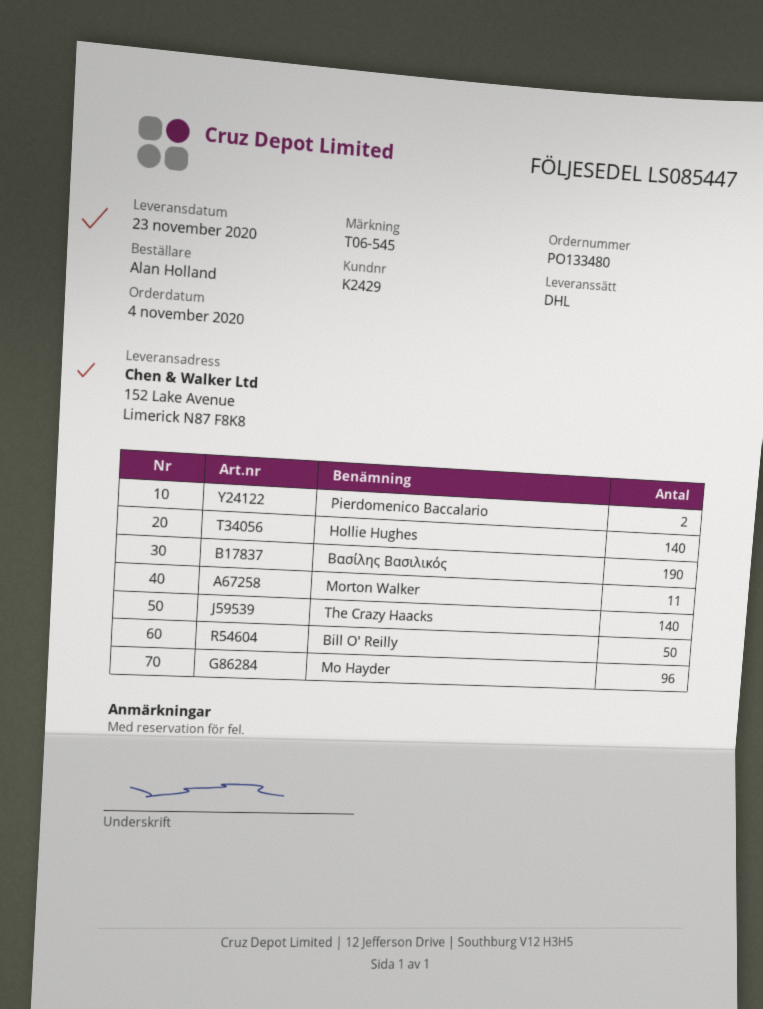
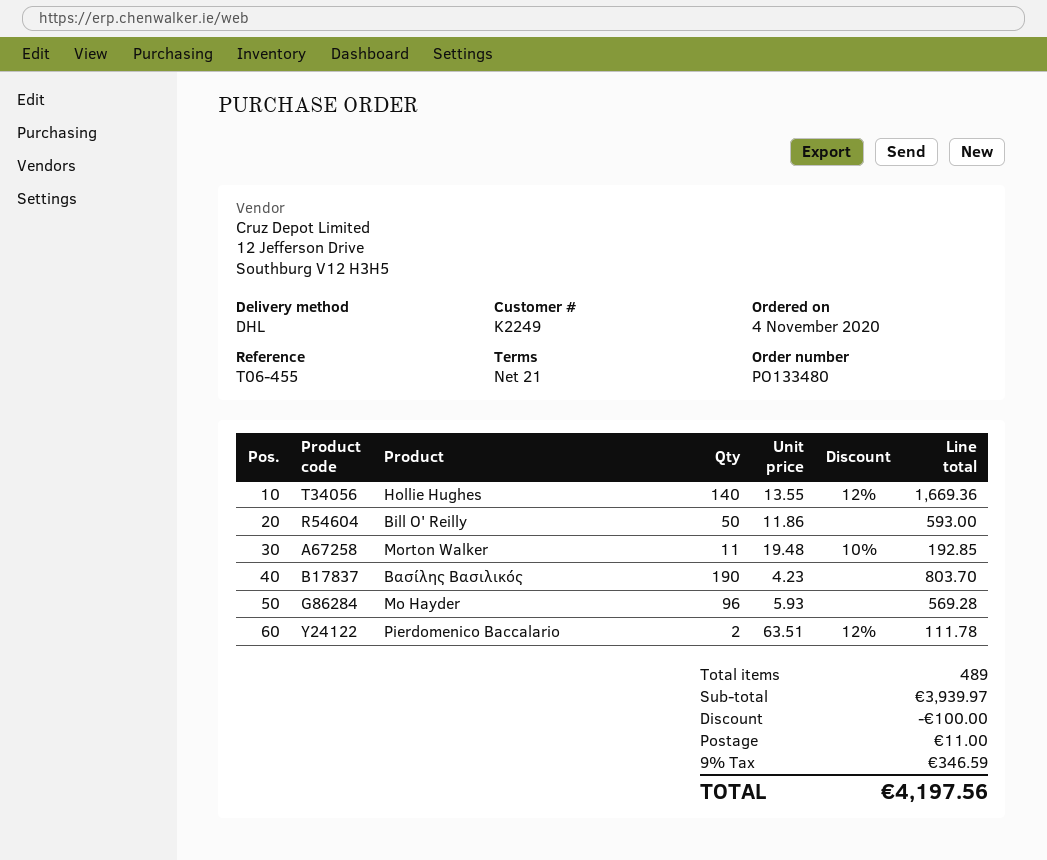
customer number: K2429 -> K2249
reference: T06-545 -> T06-455
The Crazy Haacks: 140 -> none

